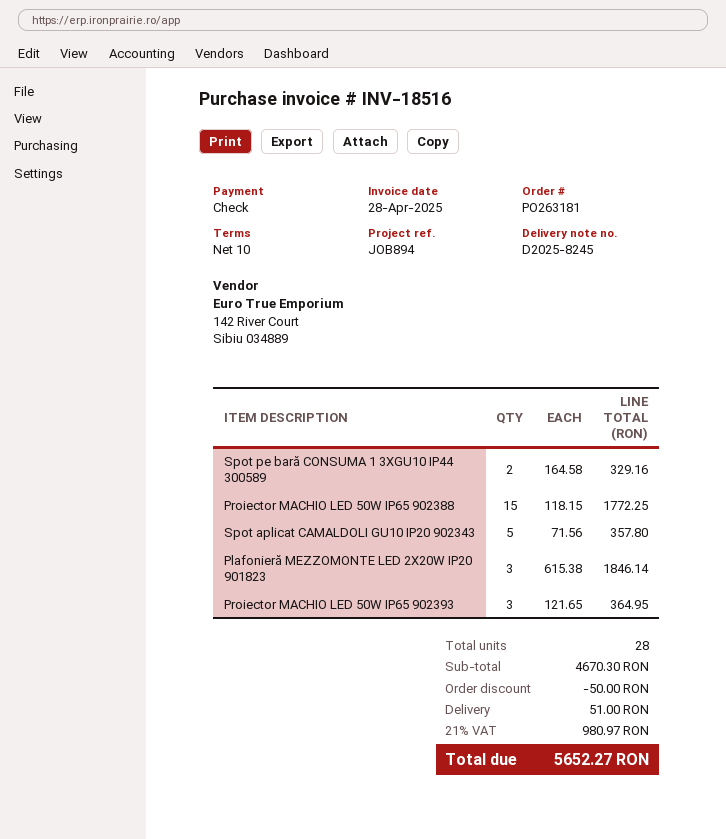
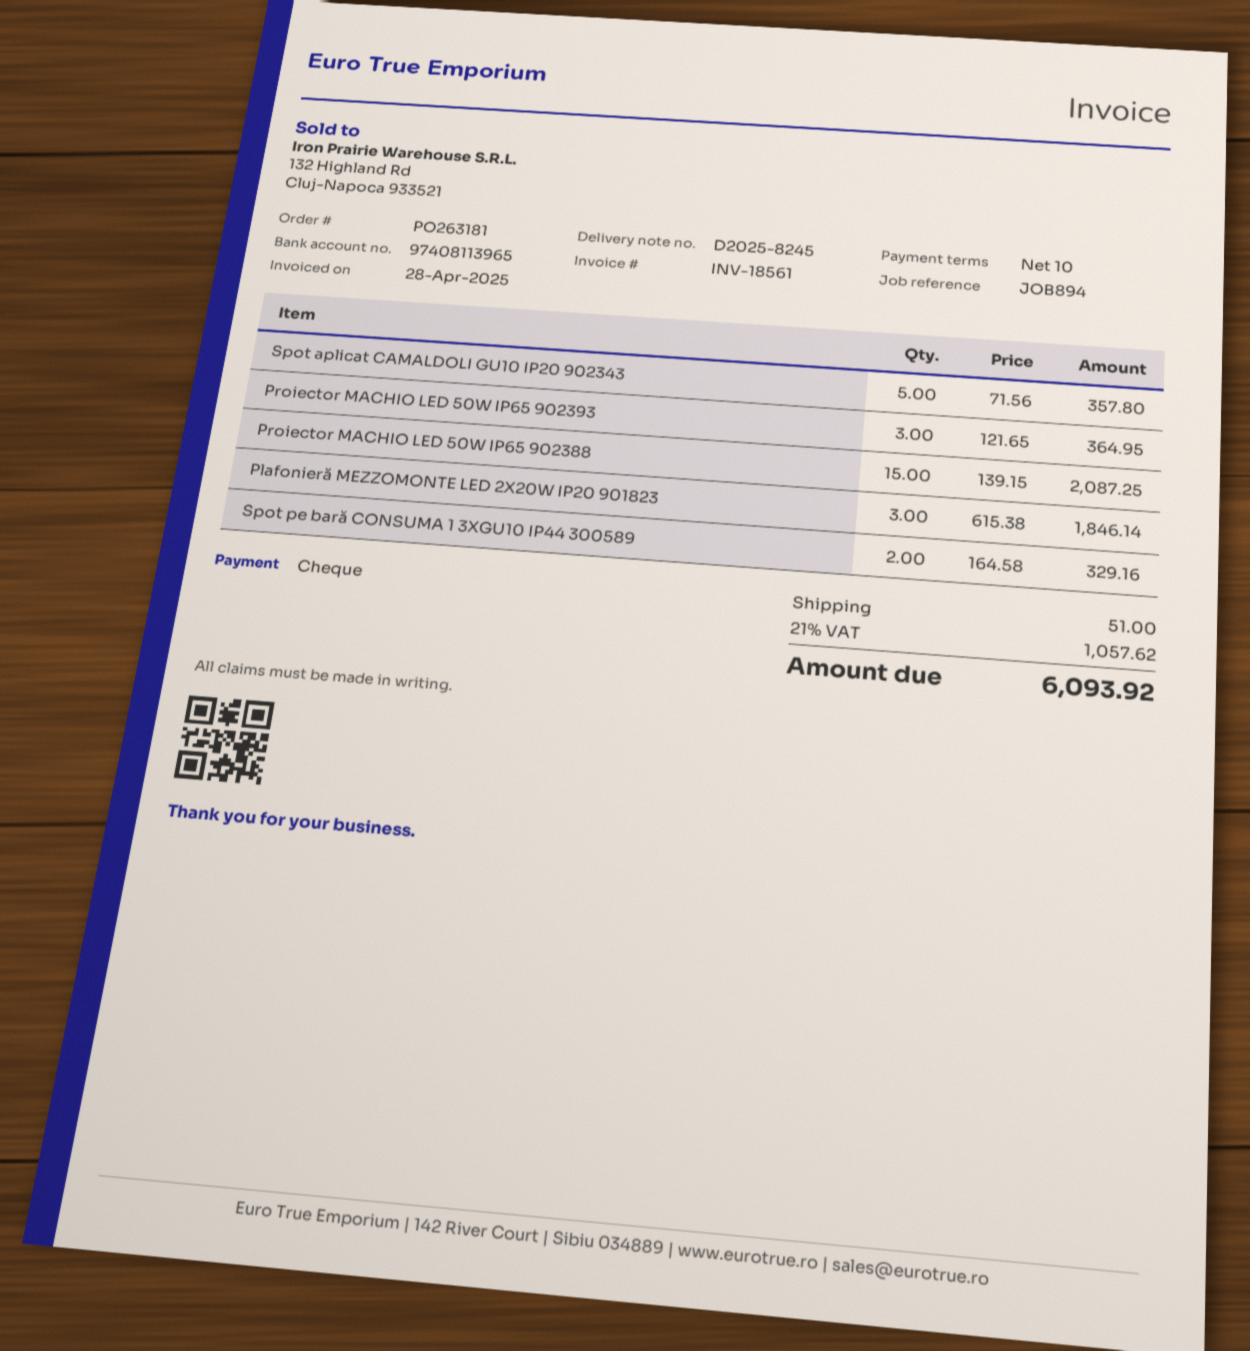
invoice number: INV-18516 -> INV-18561
Proiector MACHIO LED 50W IP65 902388: 15 x 118.15 = 1772.25 -> 15 x 139.15 = 2087.25
discount: 50.00 -> none
tax: 21% = 980.97 -> 21% = 1057.62
total: 5652.27 -> 6093.92

